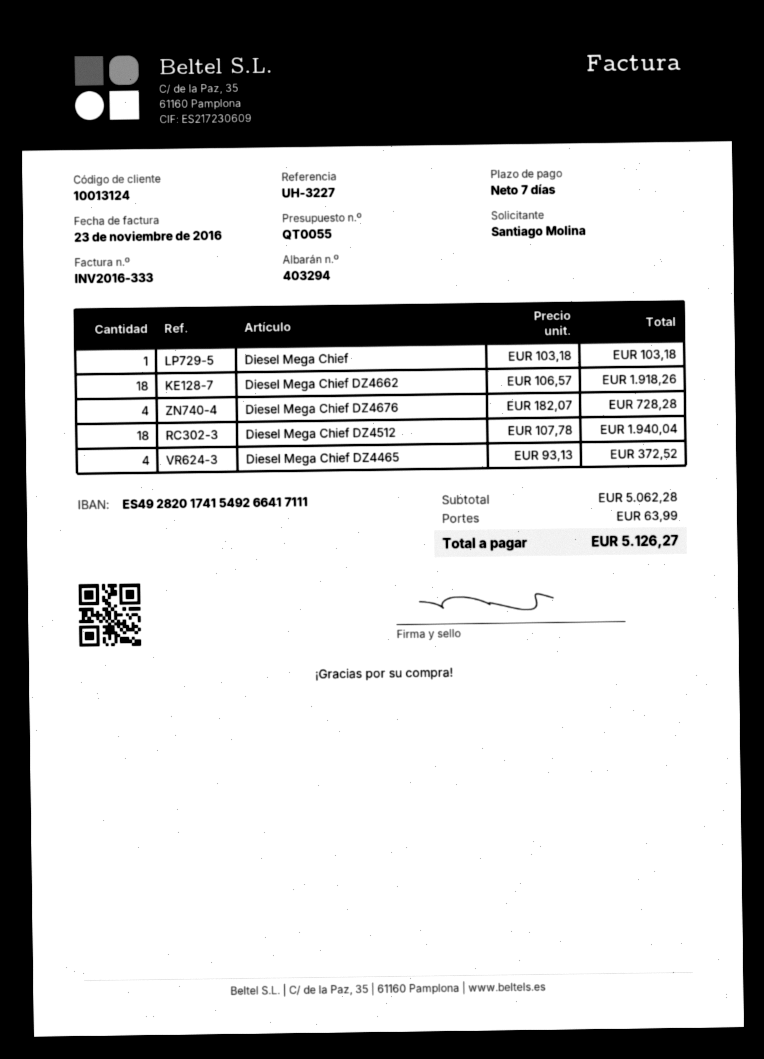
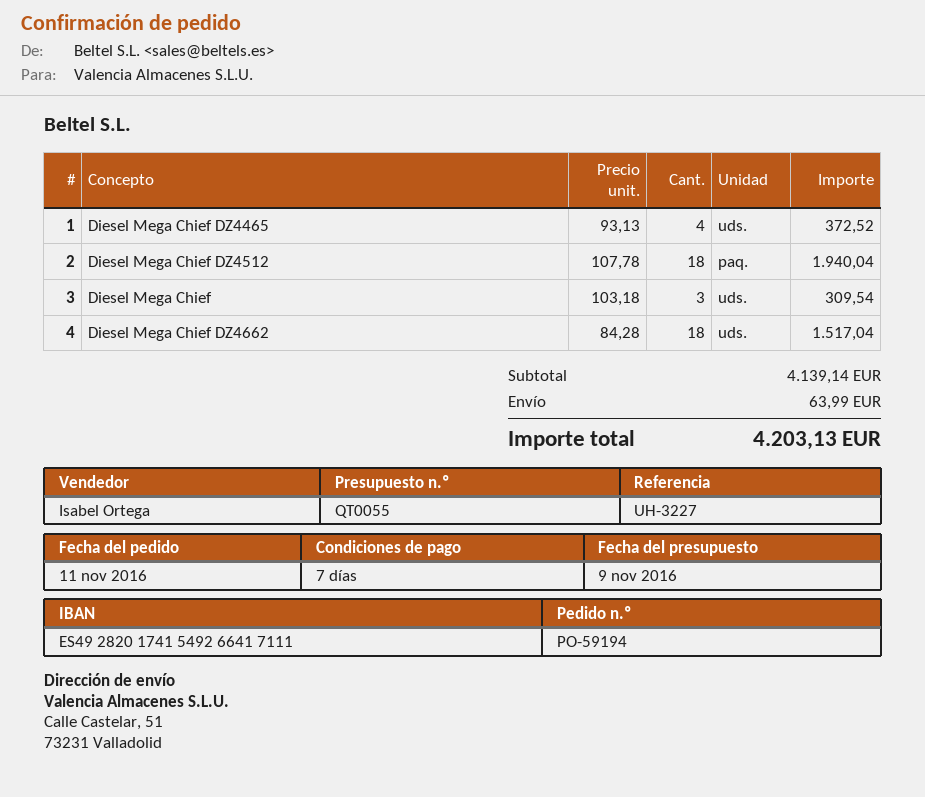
Diesel Mega Chief: 1 x 103.18 = 103.18 -> 3 x 103.18 = 309.54
Diesel Mega Chief DZ4662: 18 x 106.57 = 1918.26 -> 18 x 84.28 = 1517.04
Diesel Mega Chief DZ4676: 4 x 182.07 = 728.28 -> none
subtotal: 5062.28 -> 4139.14
total: 5126.27 -> 4203.13

